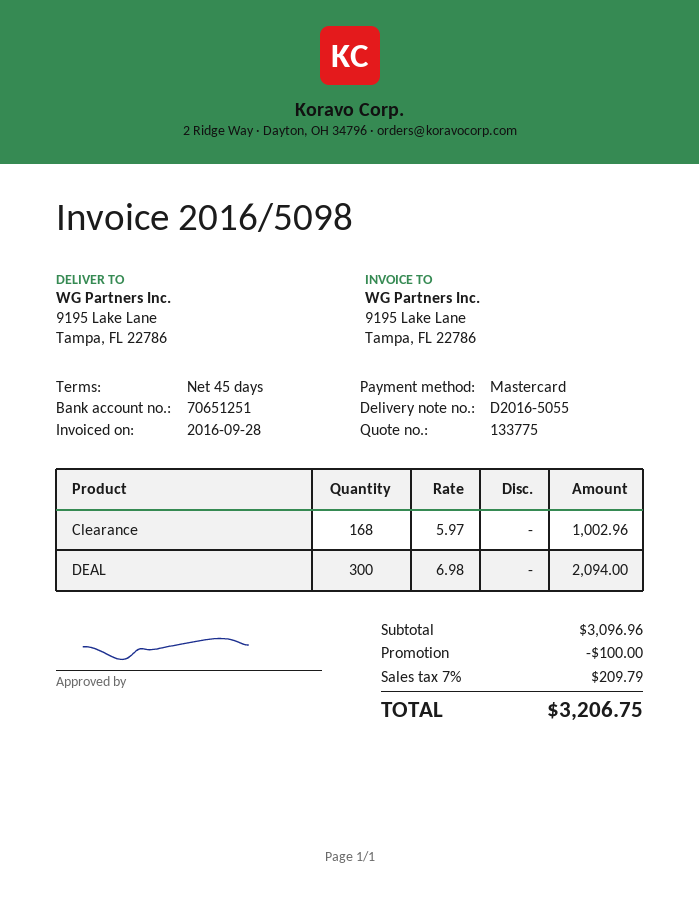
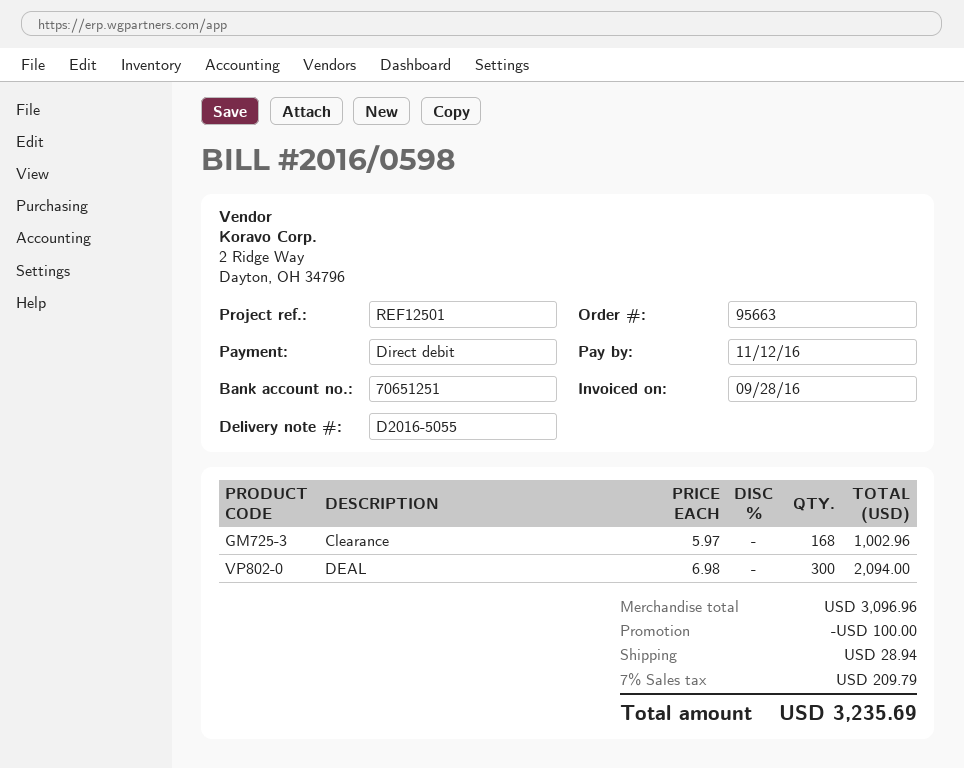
invoice number: 2016/5098 -> 2016/0598
payment method: Mastercard -> direct debit
shipping: none -> 28.94
total: 3206.75 -> 3235.69

